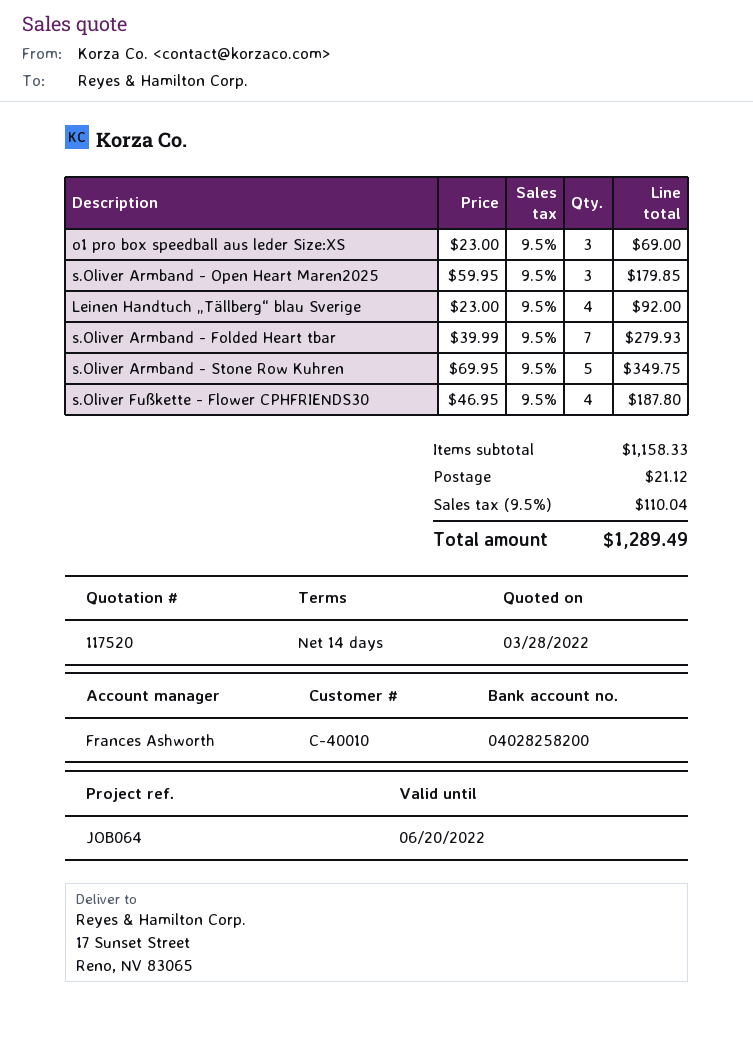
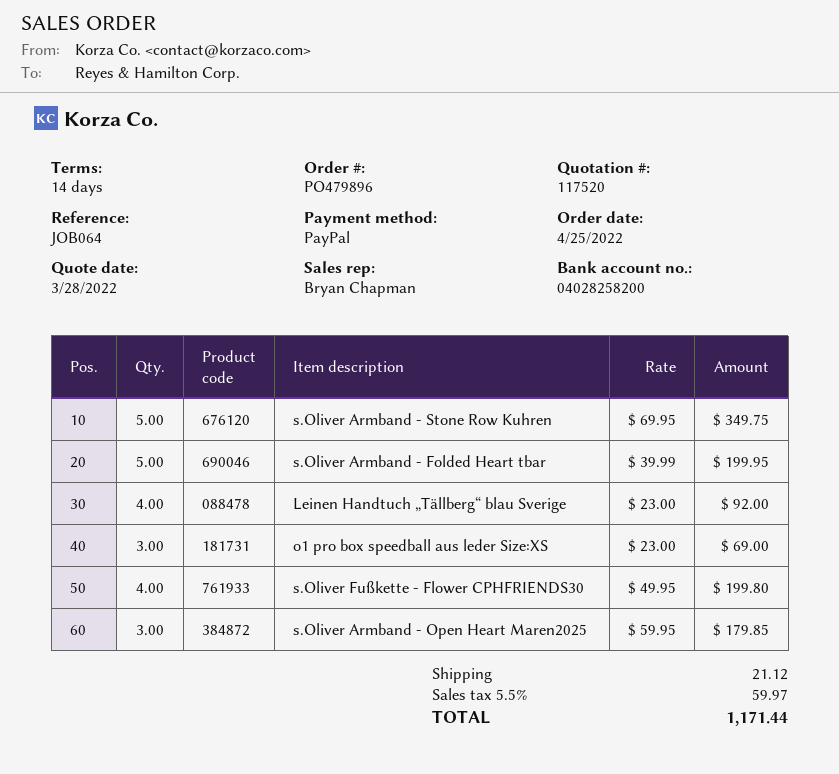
sales rep: Frances Ashworth -> Bryan Chapman
s.Oliver Armband - Folded Heart tbar: 7 x 39.99 = 279.93 -> 5 x 39.99 = 199.95
s.Oliver Fußkette - Flower CPHFRIENDS30: 4 x 46.95 = 187.80 -> 4 x 49.95 = 199.80
tax: 9.5% = 110.04 -> 5.5% = 59.97
total: 1289.49 -> 1171.44

